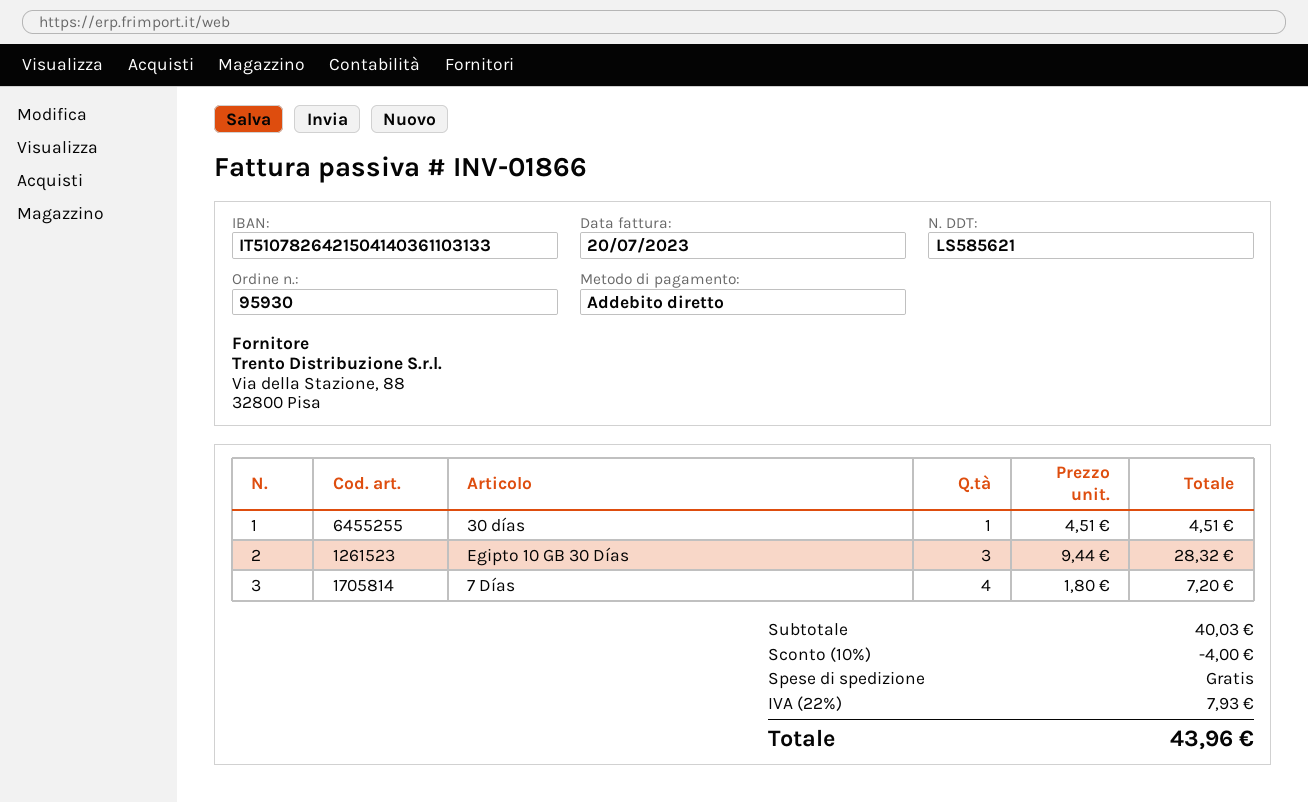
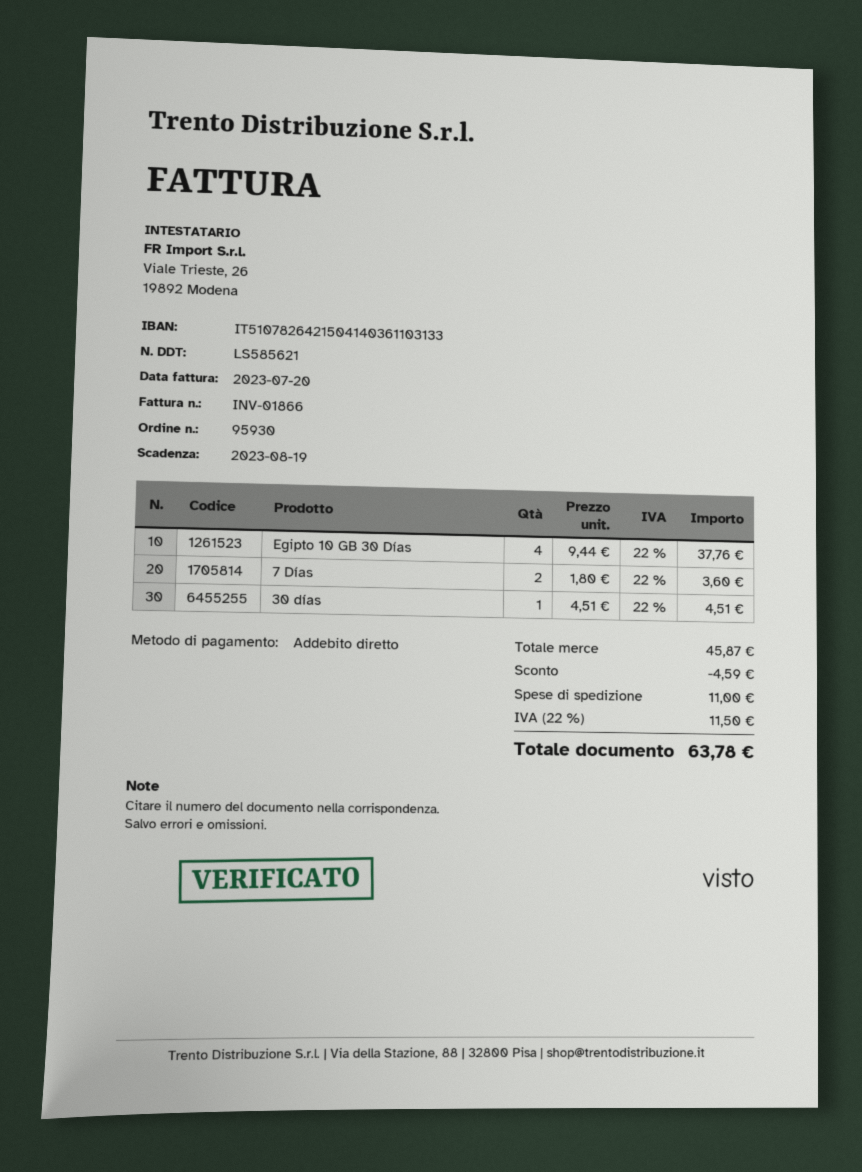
Egipto 10 GB 30 Días: 3 x 9.44 = 28.32 -> 4 x 9.44 = 37.76
7 Días: 4 x 1.80 = 7.20 -> 2 x 1.80 = 3.60
subtotal: 40.03 -> 45.87
discount: 4.00 -> 4.59
shipping: 0.00 -> 11.00
tax: 22% = 7.93 -> 22% = 11.50
total: 43.96 -> 63.78

